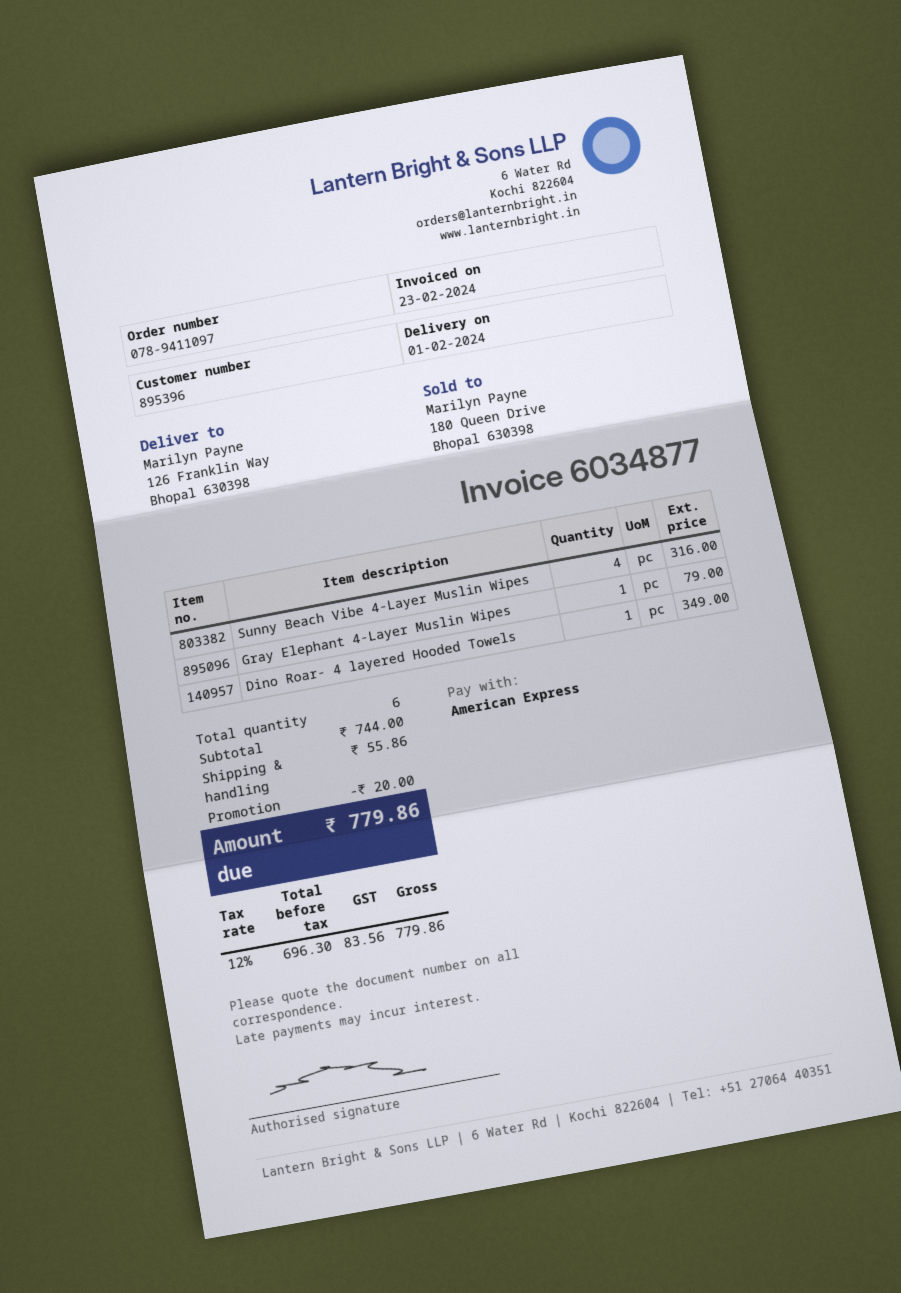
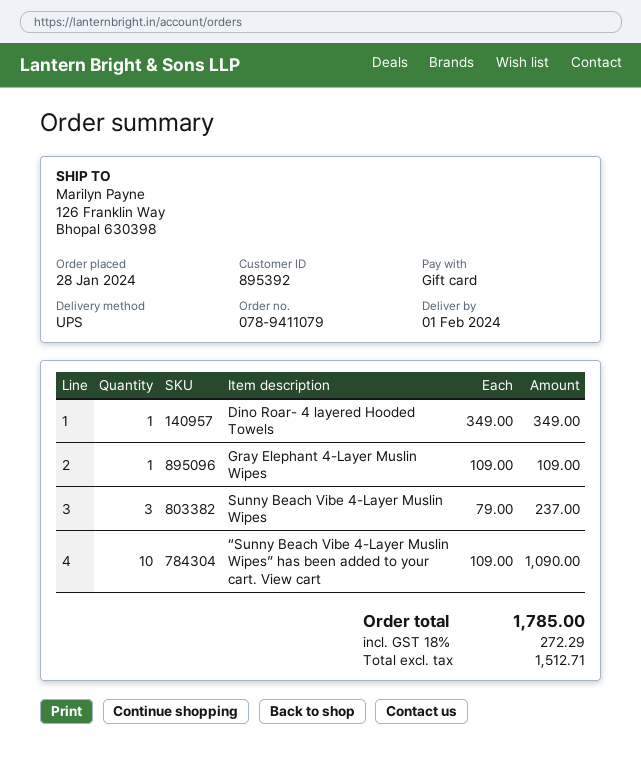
order number: 078-9411097 -> 078-9411079
customer number: 895396 -> 895392
payment method: American Express -> gift card
Sunny Beach Vibe 4-Layer Muslin Wipes: 4 for 316.00 -> 3 for 237.00
Gray Elephant 4-Layer Muslin Wipes: 1 for 79.00 -> 1 for 109.00
“Sunny Beach Vibe 4-Layer Muslin Wipes” has been added to your cart. View cart: none -> 10 for 1090.00
discount: 20.00 -> none
shipping: 55.86 -> none
net: 696.30 -> 1512.71
tax: 12% = 83.56 -> 18% = 272.29
total: 779.86 -> 1785.00

